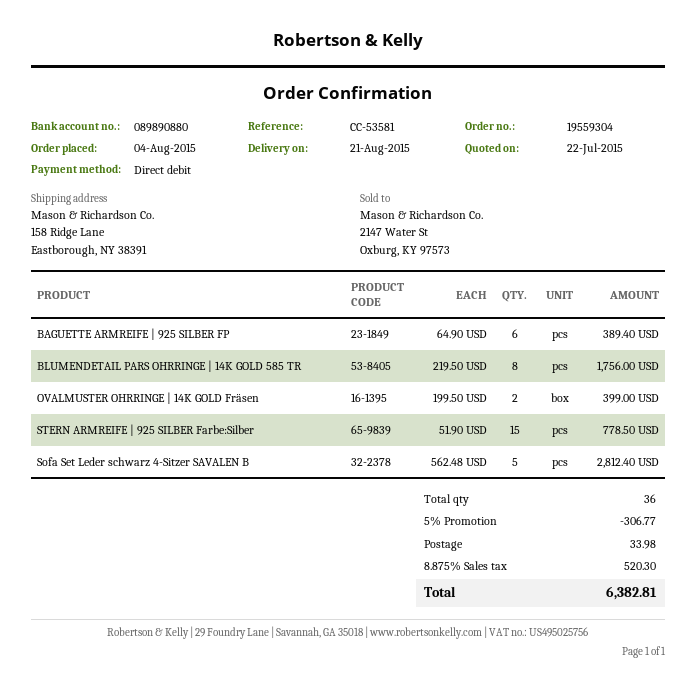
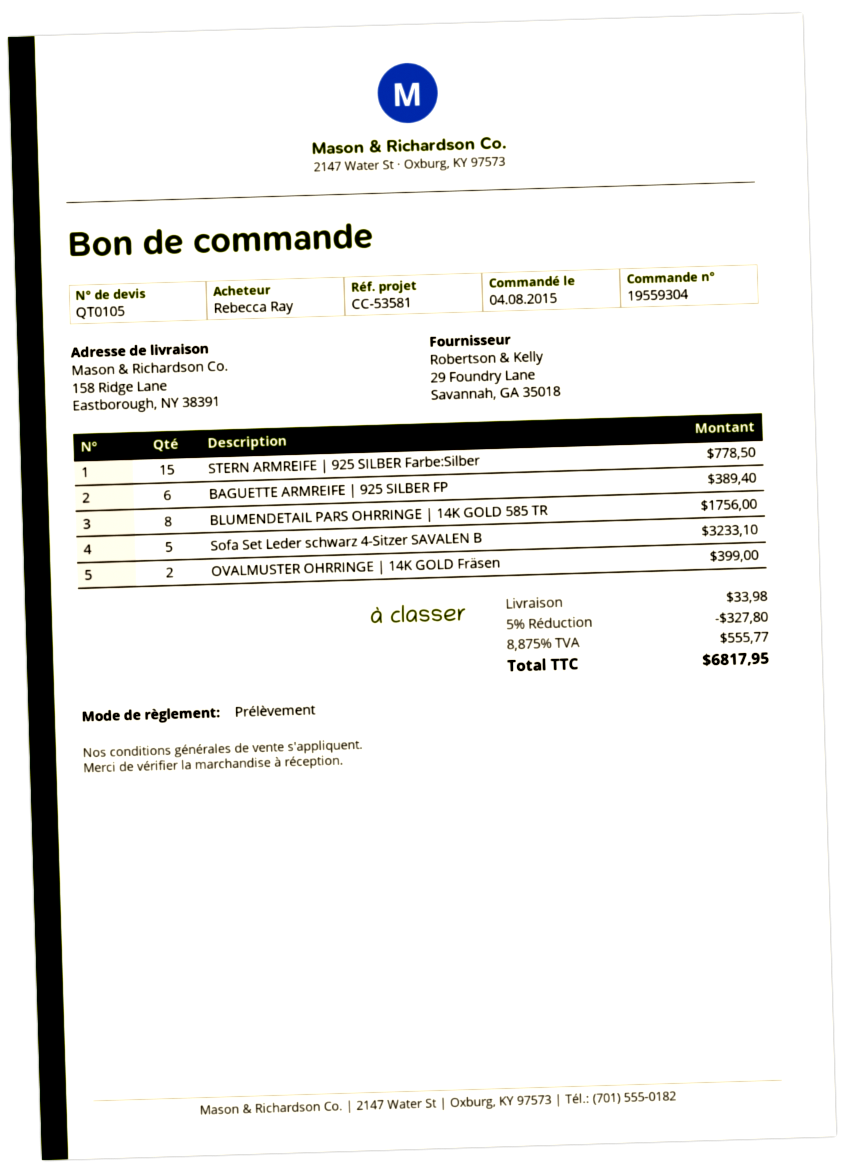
Sofa Set Leder schwarz 4-Sitzer SAVALEN B: 5 for 2812.40 -> 5 for 3233.10
discount: 5% = 306.77 -> 5% = 327.80
tax: 8.875% = 520.30 -> 8.875% = 555.77
total: 6382.81 -> 6817.95

